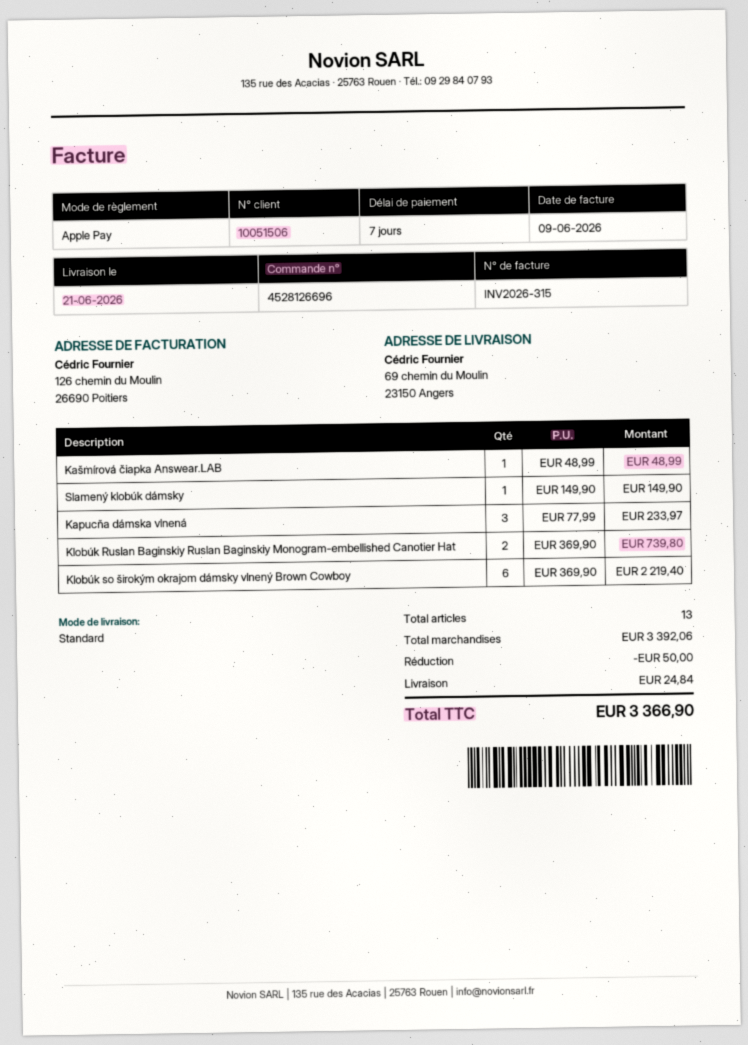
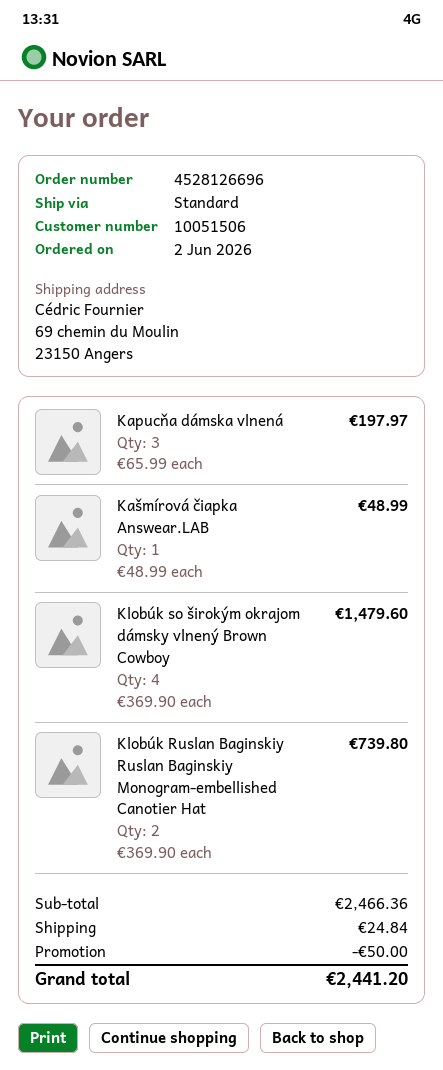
Slamený klobúk dámsky: 1 x 149.90 = 149.90 -> none
Kapucňa dámska vlnená: 3 x 77.99 = 233.97 -> 3 x 65.99 = 197.97
Klobúk so širokým okrajom dámsky vlnený Brown Cowboy: 6 x 369.90 = 2219.40 -> 4 x 369.90 = 1479.60
subtotal: 3392.06 -> 2466.36
total: 3366.90 -> 2441.20

